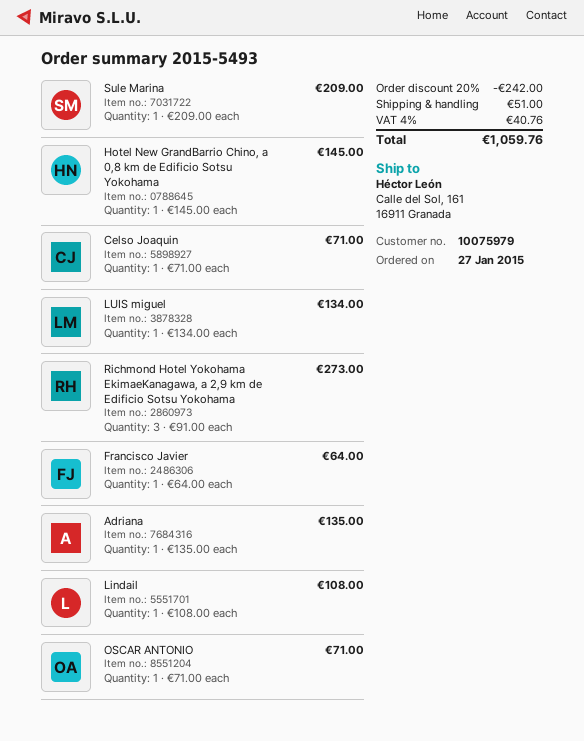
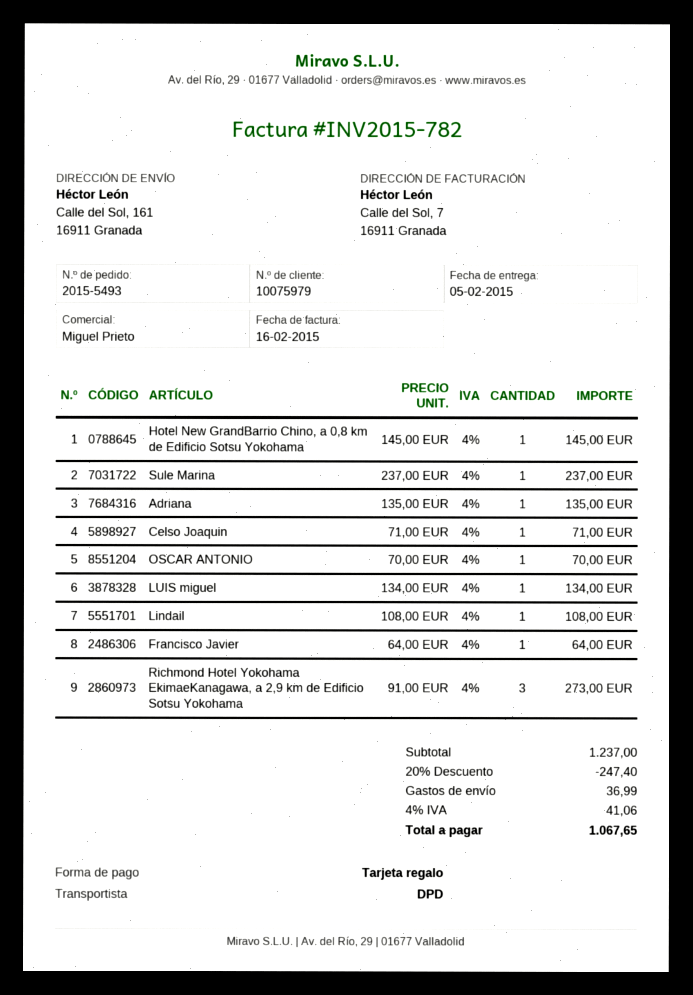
Sule Marina: 1 x 209.00 = 209.00 -> 1 x 237.00 = 237.00
OSCAR ANTONIO: 1 x 71.00 = 71.00 -> 1 x 70.00 = 70.00
discount: 20% = 242.00 -> 20% = 247.40
shipping: 51.00 -> 36.99
tax: 4% = 40.76 -> 4% = 41.06
total: 1059.76 -> 1067.65

